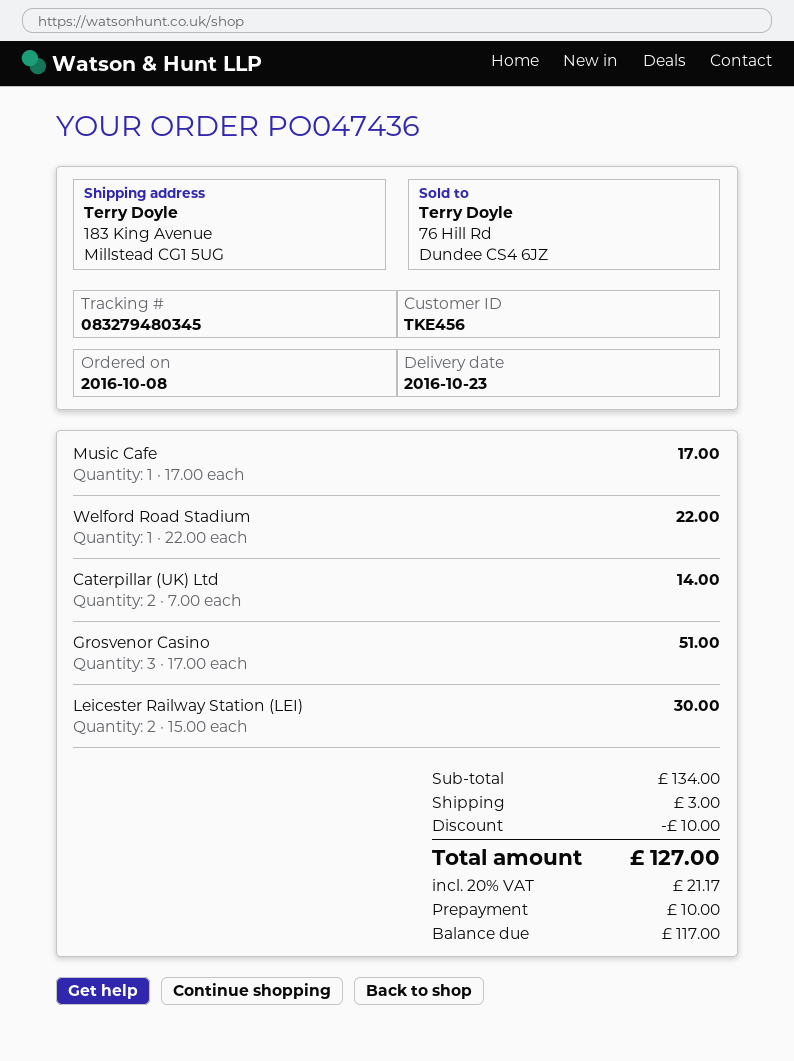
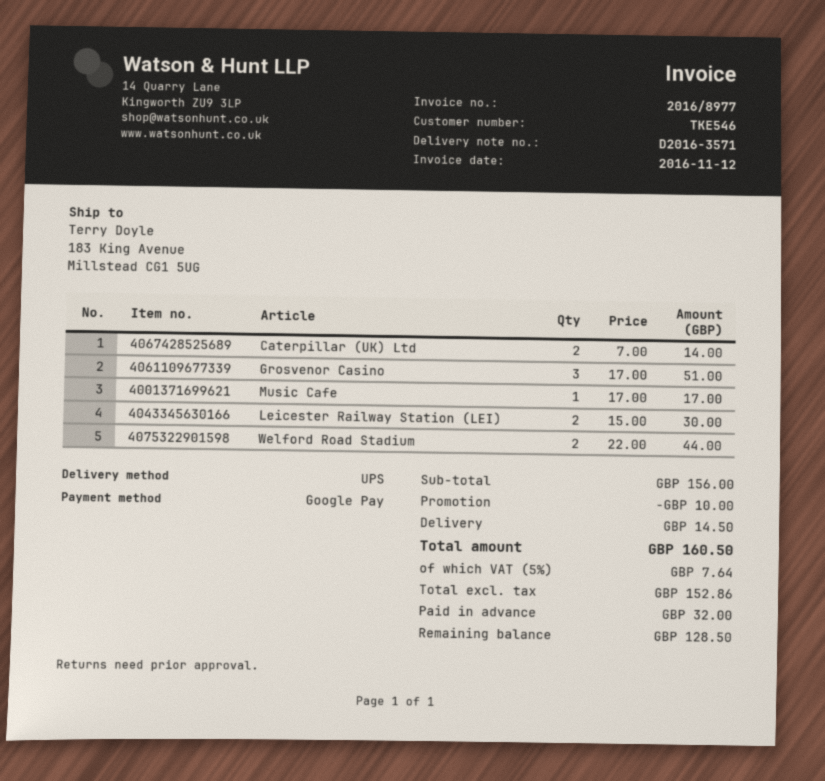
customer number: TKE456 -> TKE546
Welford Road Stadium: 1 x 22.00 = 22.00 -> 2 x 22.00 = 44.00
subtotal: 134.00 -> 156.00
shipping: 3.00 -> 14.50
tax: 20% = 21.17 -> 5% = 7.64
total: 127.00 -> 160.50
deposit: 10.00 -> 32.00
balance: 117.00 -> 128.50

